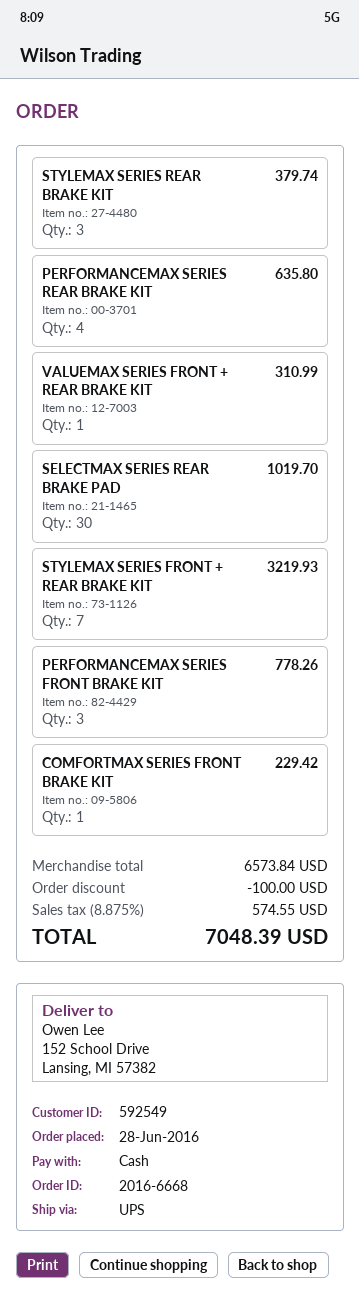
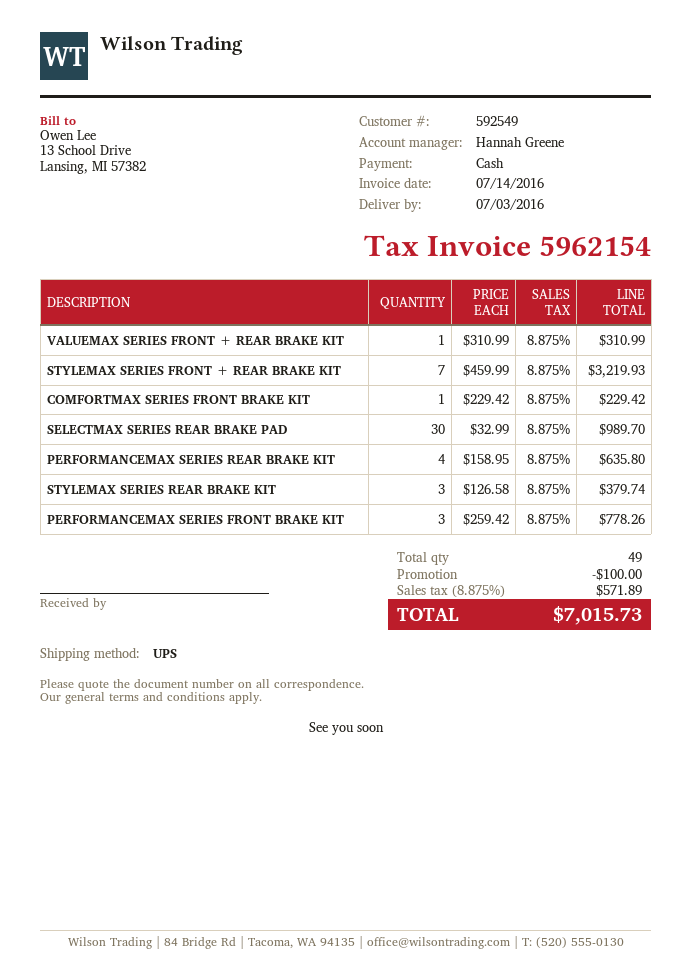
SELECTMAX SERIES REAR BRAKE PAD: 30 for 1019.70 -> 30 for 989.70
tax: 8.875% = 574.55 -> 8.875% = 571.89
total: 7048.39 -> 7015.73

